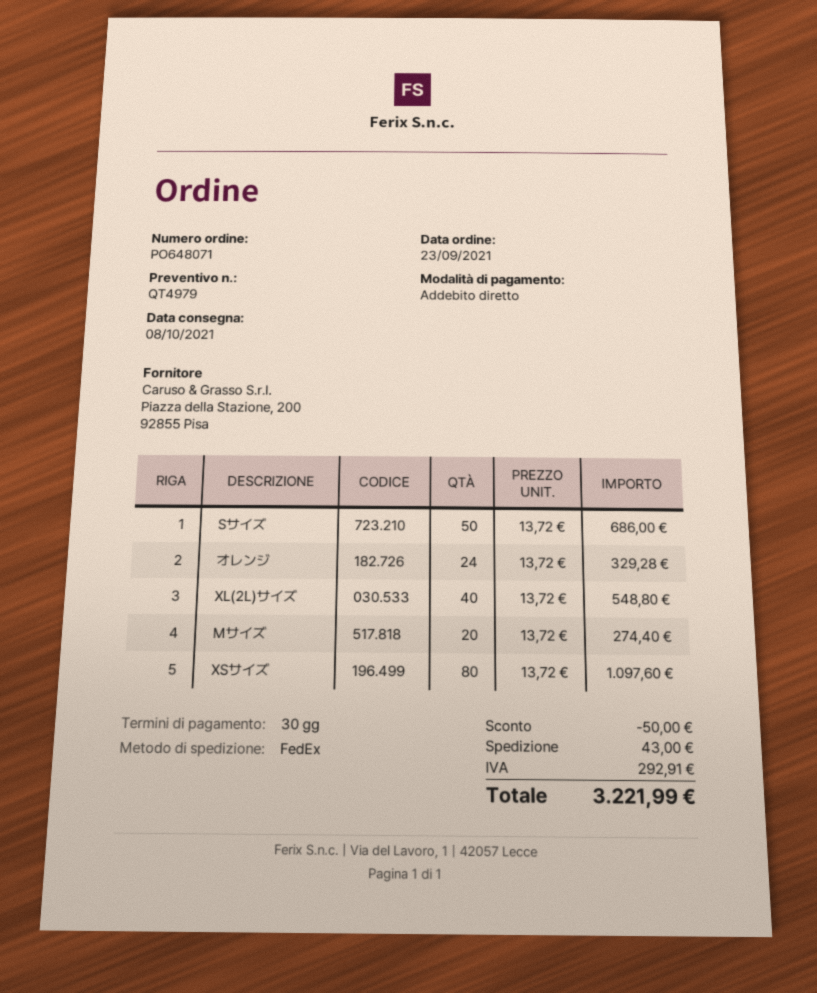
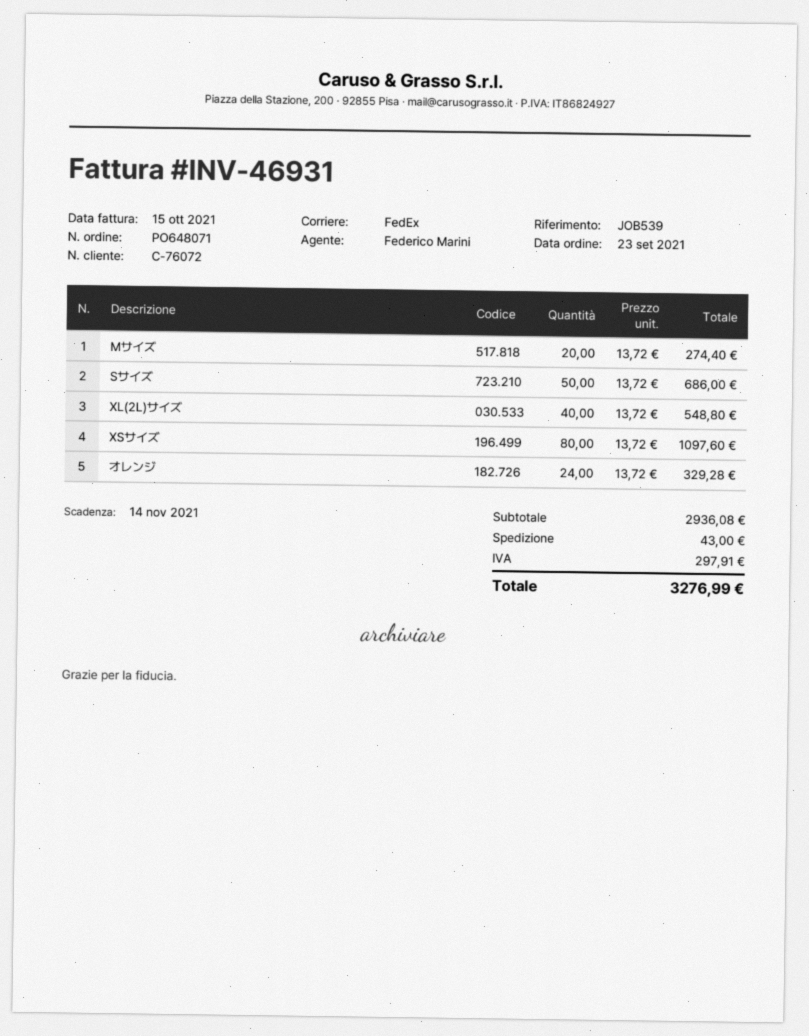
discount: 50.00 -> none
tax: 292.91 -> 297.91
total: 3221.99 -> 3276.99

